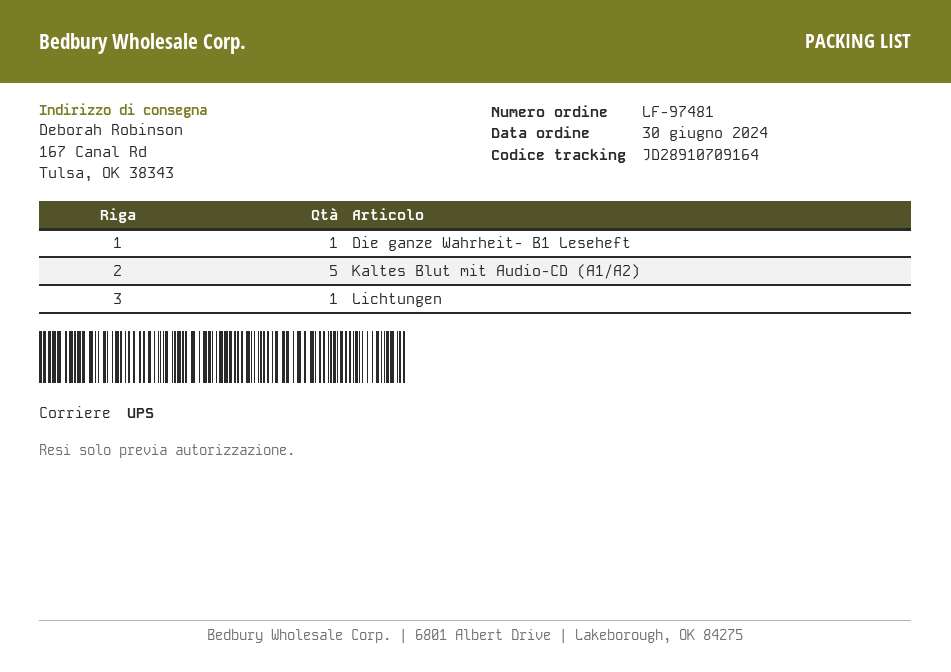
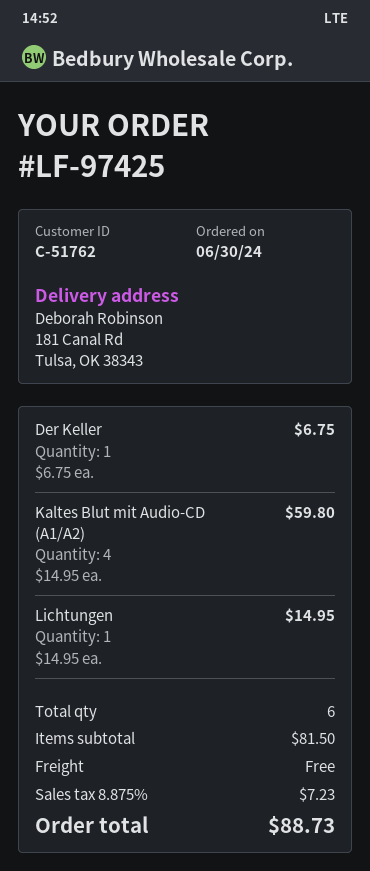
order number: LF-97481 -> LF-97425
ship to: 167 Canal Rd, Tulsa, OK 38343 -> 181 Canal Rd, Tulsa, OK 38343
Die ganze Wahrheit- B1 Leseheft: 1 -> none
Kaltes Blut mit Audio-CD (A1/A2): 5 -> 4
Der Keller: none -> 1

